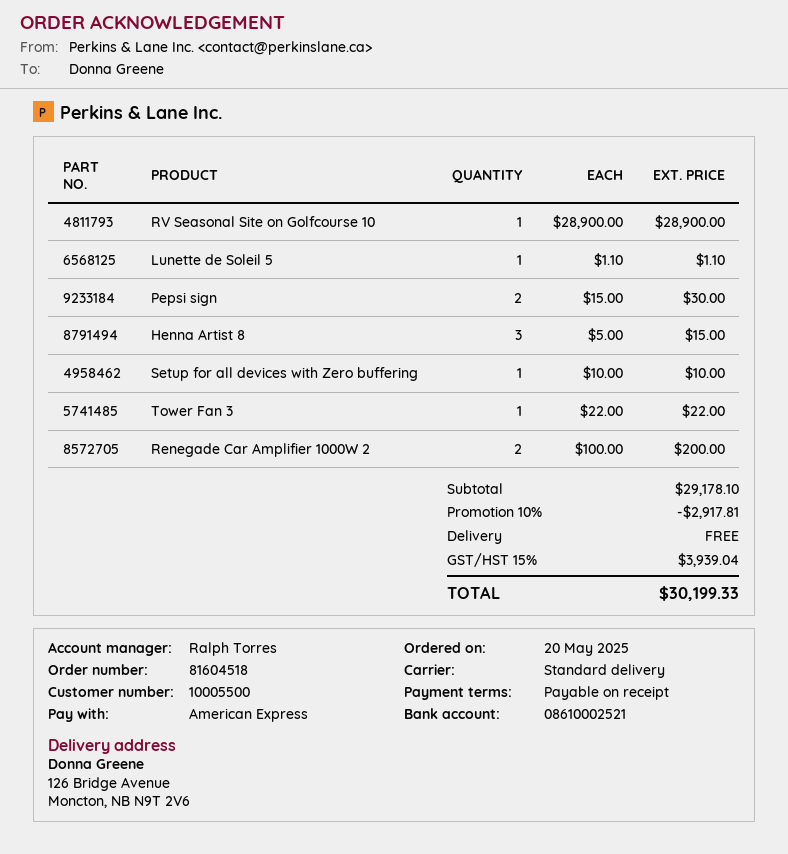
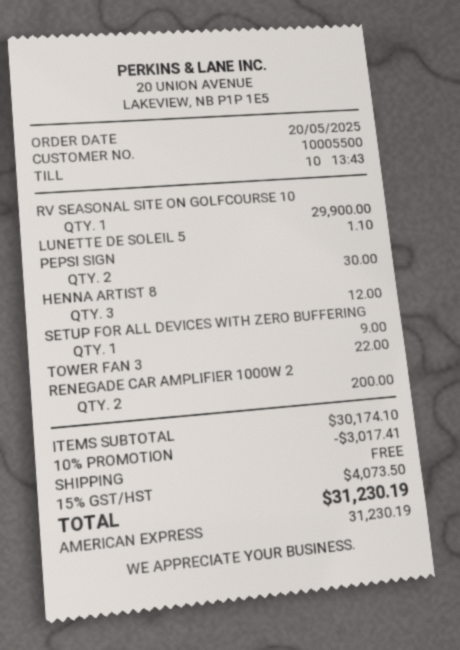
RV Seasonal Site on Golfcourse 10: 1 for 28900.00 -> 1 for 29900.00
Henna Artist 8: 3 for 15.00 -> 3 for 12.00
Setup for all devices with Zero buffering: 1 for 10.00 -> 1 for 9.00
subtotal: 29178.10 -> 30174.10
discount: 10% = 2917.81 -> 10% = 3017.41
tax: 15% = 3939.04 -> 15% = 4073.50
total: 30199.33 -> 31230.19

